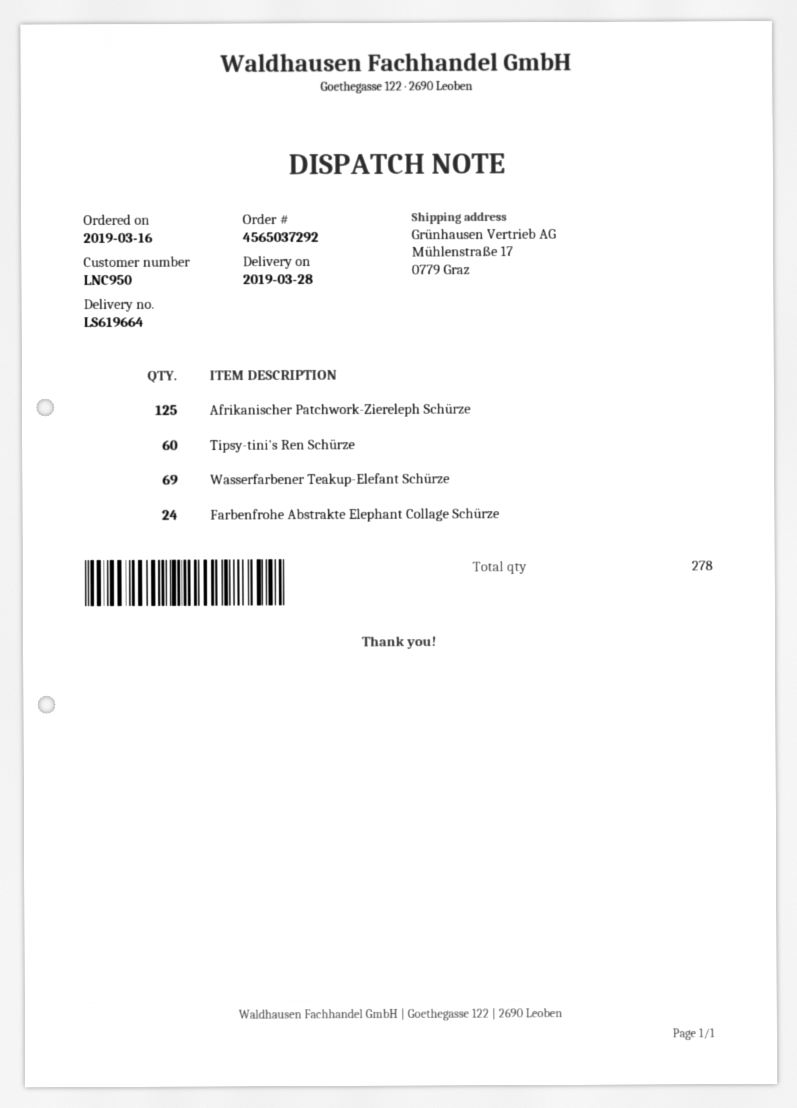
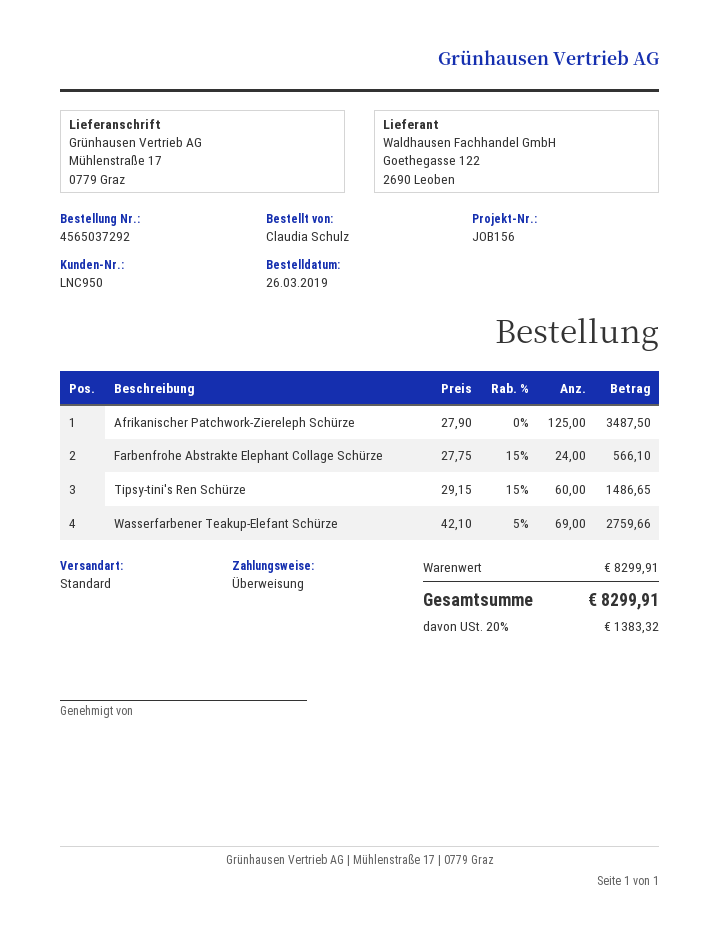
order date: 2019-03-16 -> 2019-03-26

